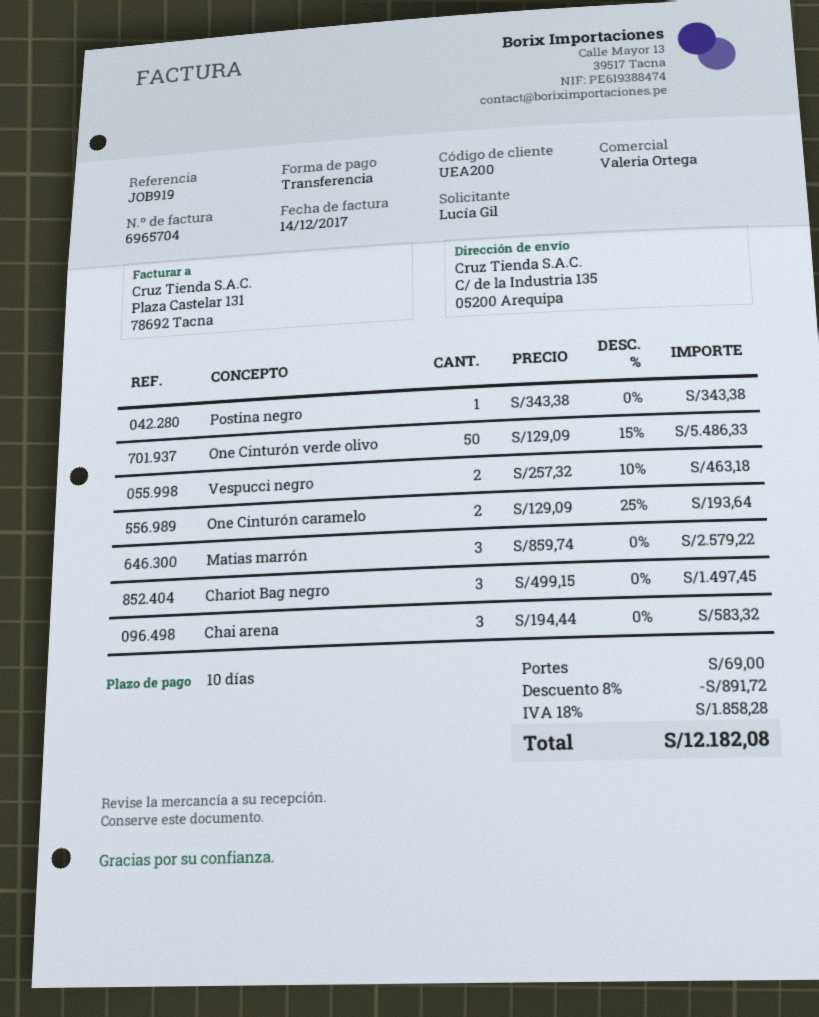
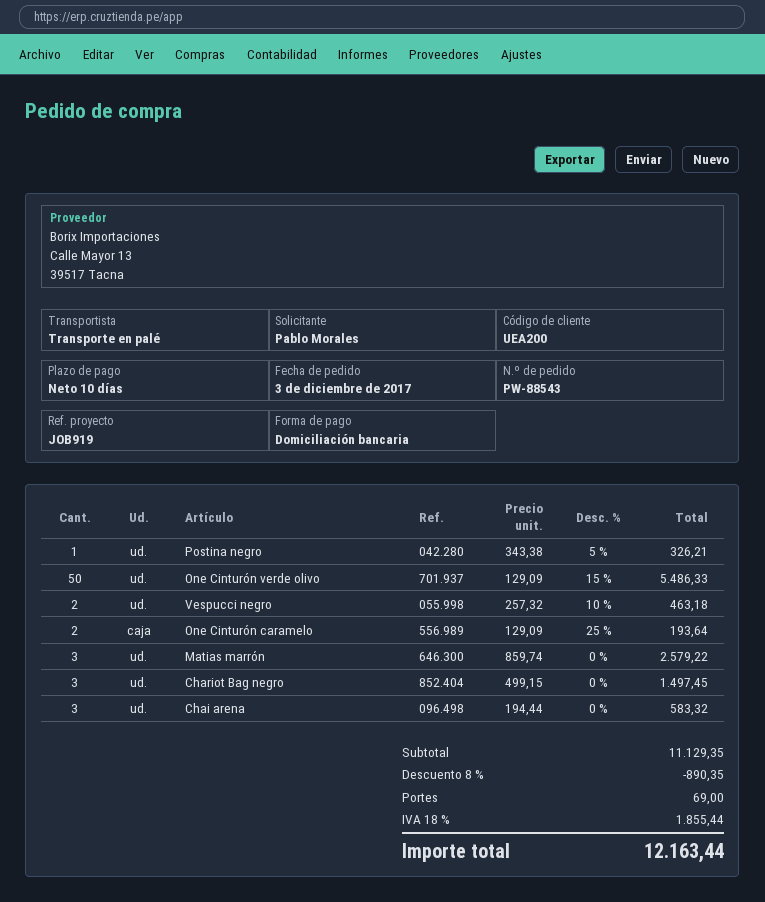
ordered by: Lucía Gil -> Pablo Morales
payment method: bank transfer -> direct debit
Postina negro: 1 x 343.38 = 343.38 -> 1 x 343.38 - 5% = 326.21
discount: 8% = 891.72 -> 8% = 890.35
tax: 18% = 1858.28 -> 18% = 1855.44
total: 12182.08 -> 12163.44

